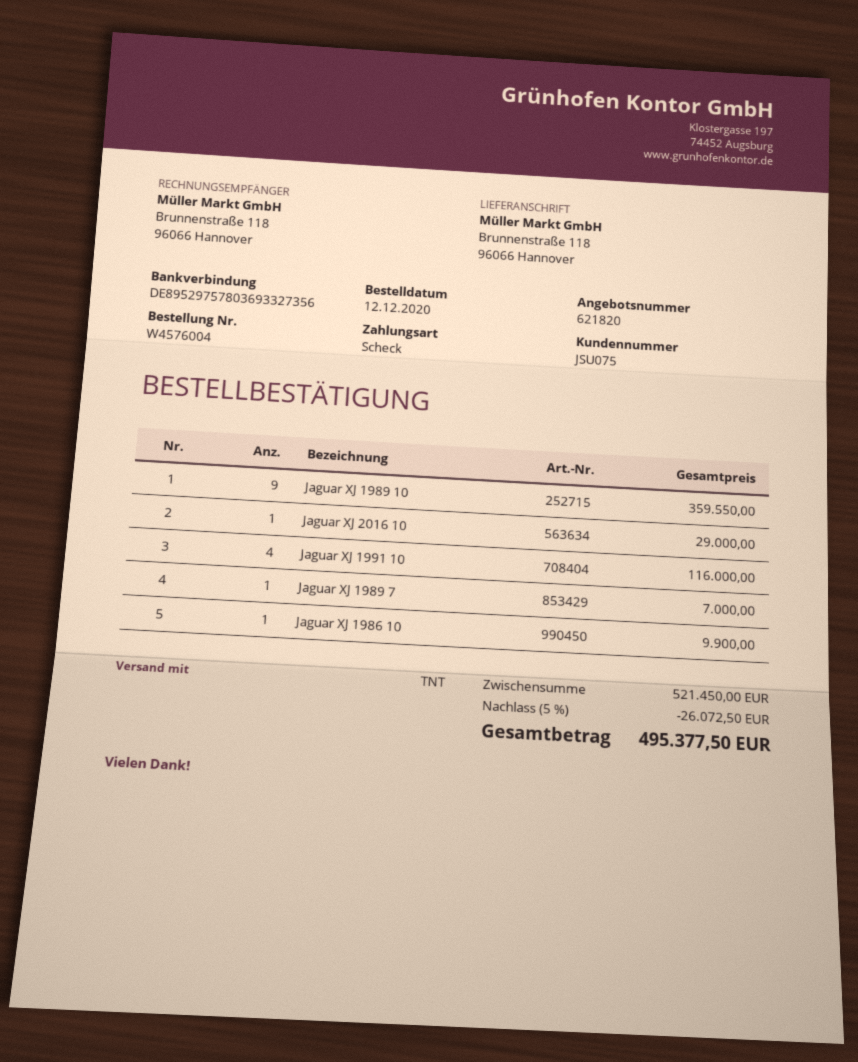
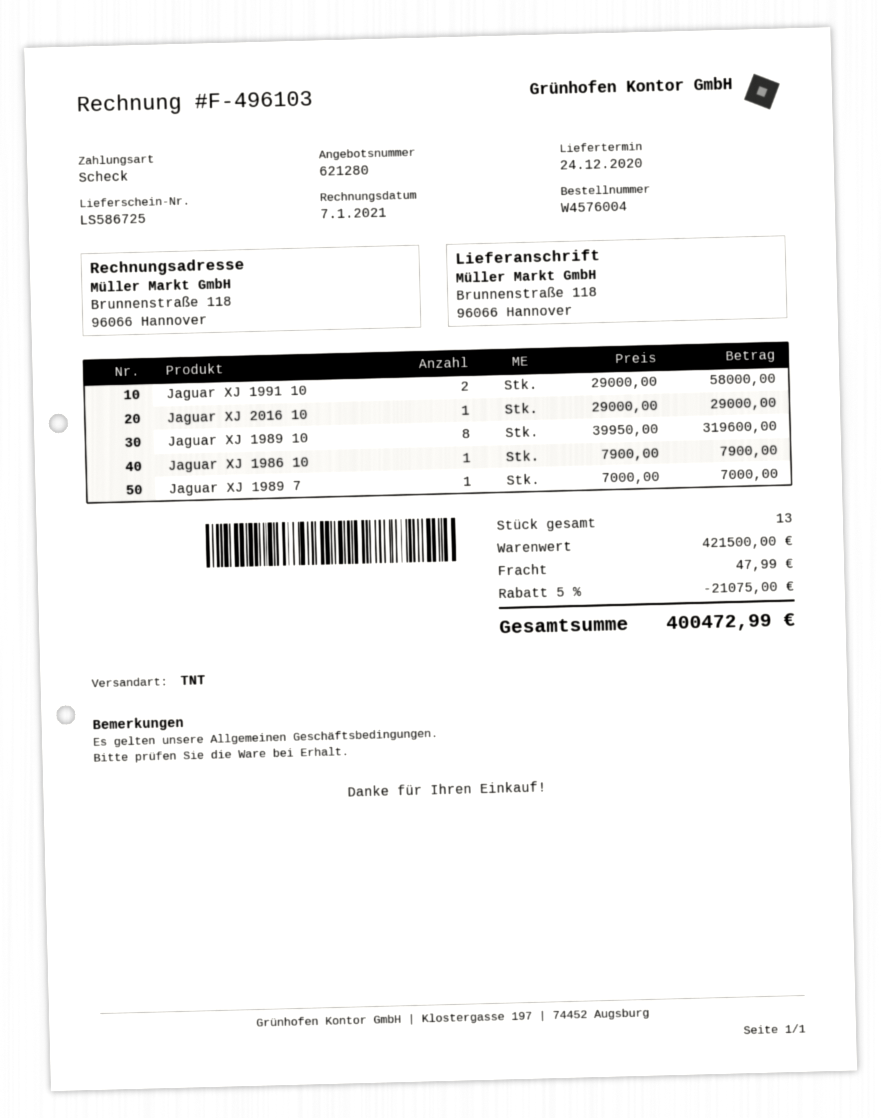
quote number: 621820 -> 621280
Jaguar XJ 1989 10: 9 for 359550.00 -> 8 for 319600.00
Jaguar XJ 1991 10: 4 for 116000.00 -> 2 for 58000.00
Jaguar XJ 1986 10: 1 for 9900.00 -> 1 for 7900.00
subtotal: 521450.00 -> 421500.00
discount: 5% = 26072.50 -> 5% = 21075.00
shipping: none -> 47.99
total: 495377.50 -> 400472.99

